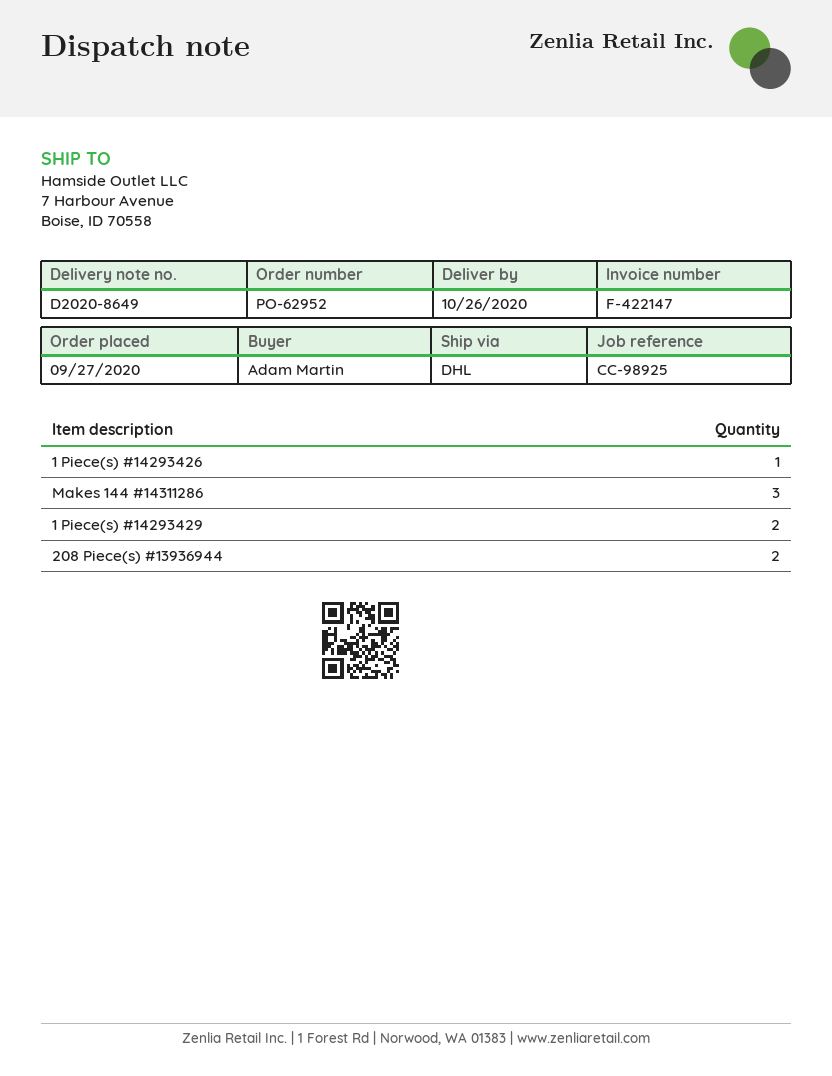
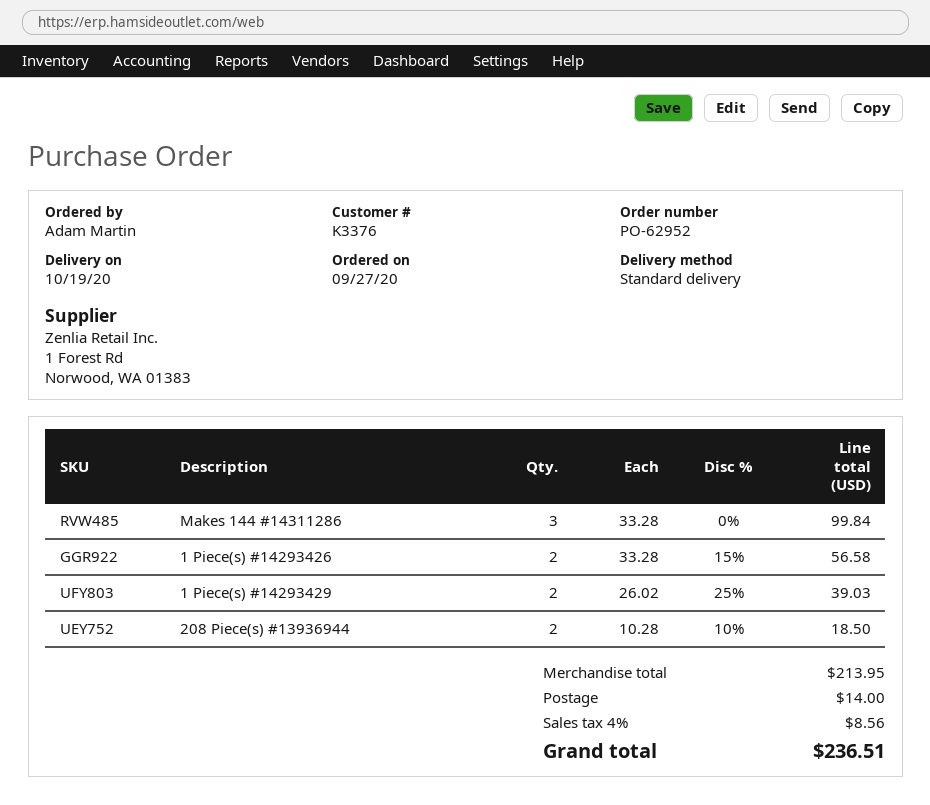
delivery date: 2020-10-26 -> 2020-10-19
shipping method: DHL -> standard
1 Piece(s) #14293426: 1 -> 2

